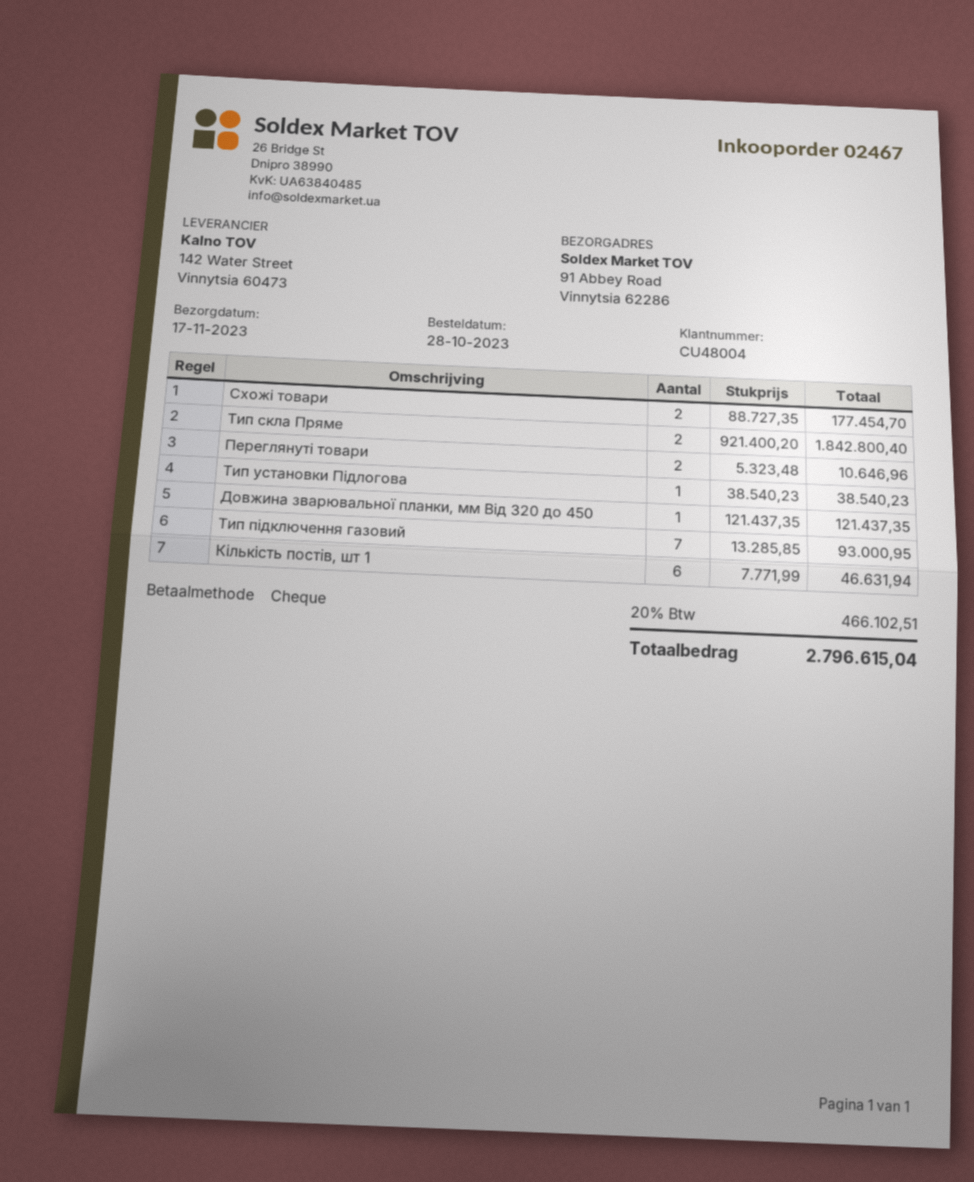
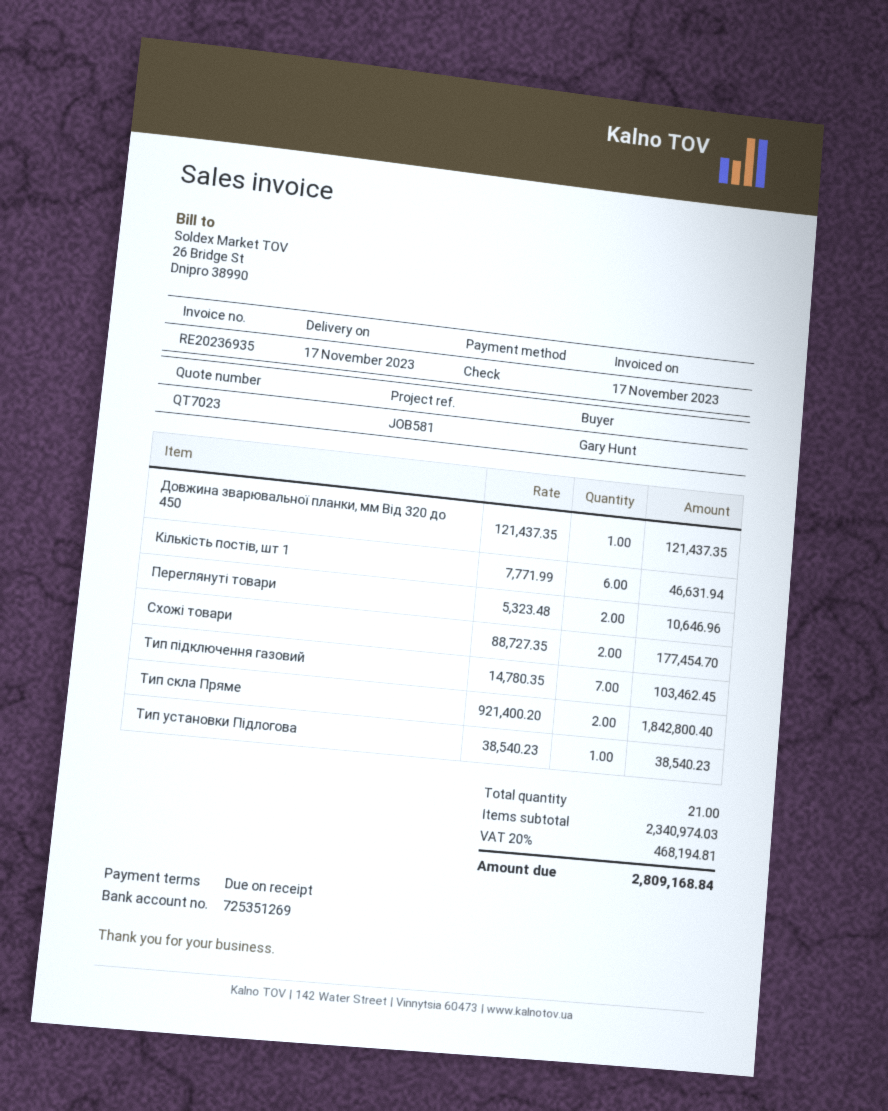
Тип підключення газовий: 7 x 13285.85 = 93000.95 -> 7 x 14780.35 = 103462.45
tax: 20% = 466102.51 -> 20% = 468194.81
total: 2796615.04 -> 2809168.84

